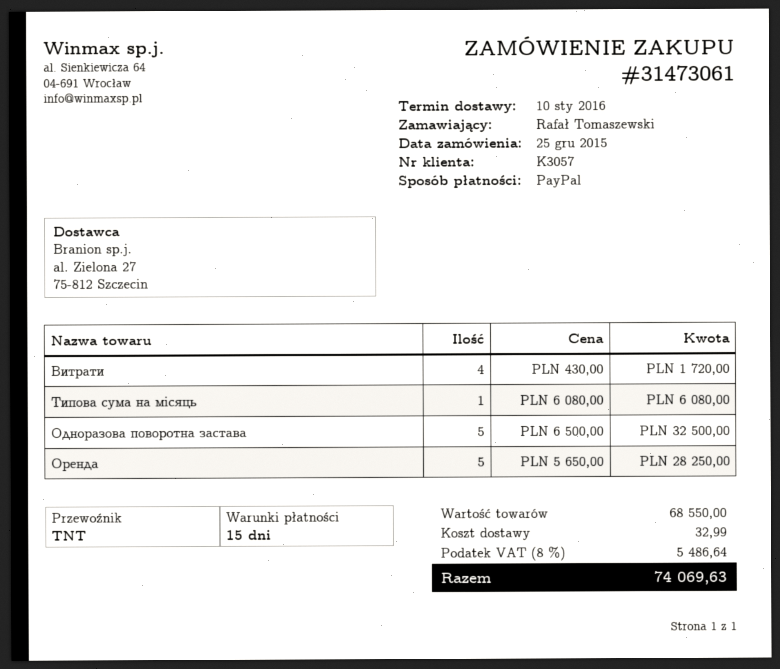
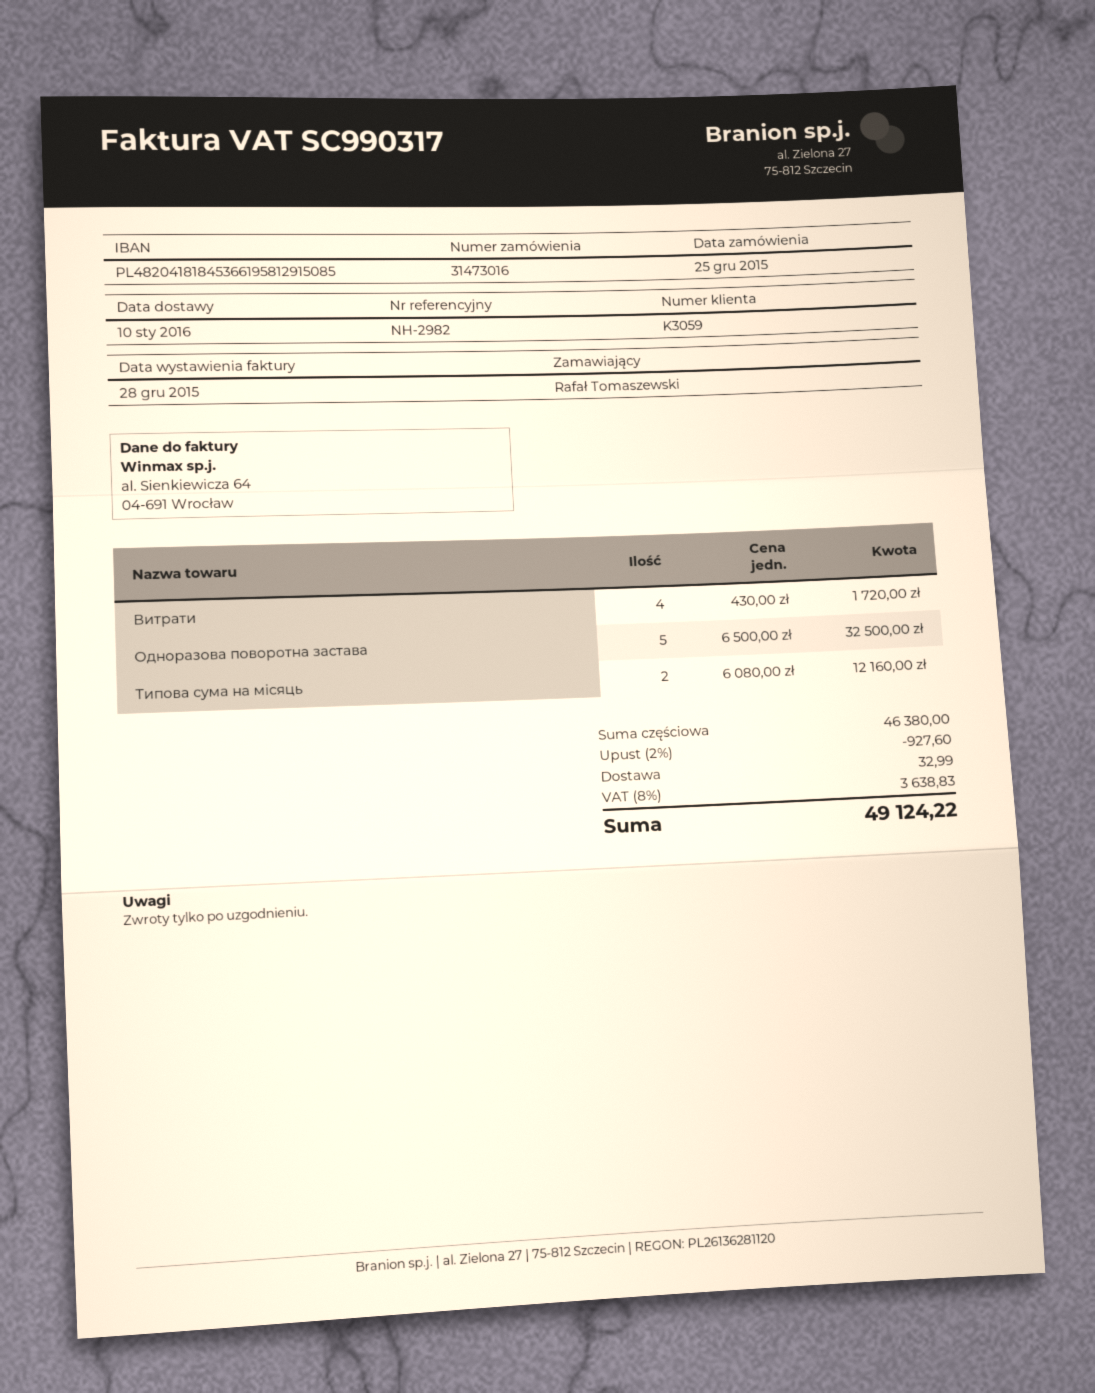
order number: 31473061 -> 31473016
customer number: K3057 -> K3059
Типова сума на місяць: 1 x 6080.00 = 6080.00 -> 2 x 6080.00 = 12160.00
Оренда: 5 x 5650.00 = 28250.00 -> none
subtotal: 68550.00 -> 46380.00
discount: none -> 2% = 927.60
tax: 8% = 5486.64 -> 8% = 3638.83
total: 74069.63 -> 49124.22

